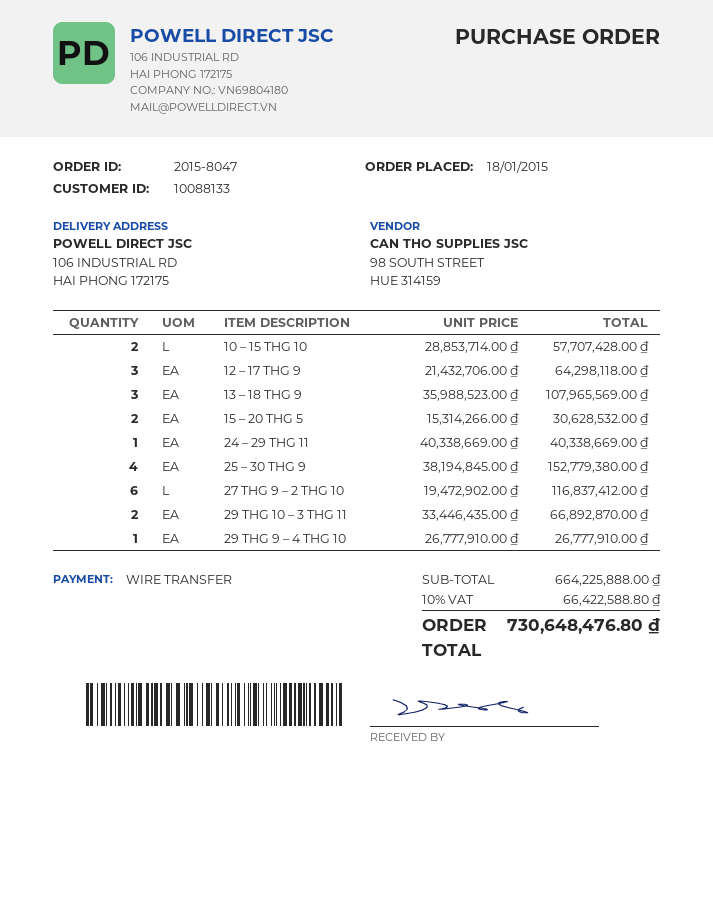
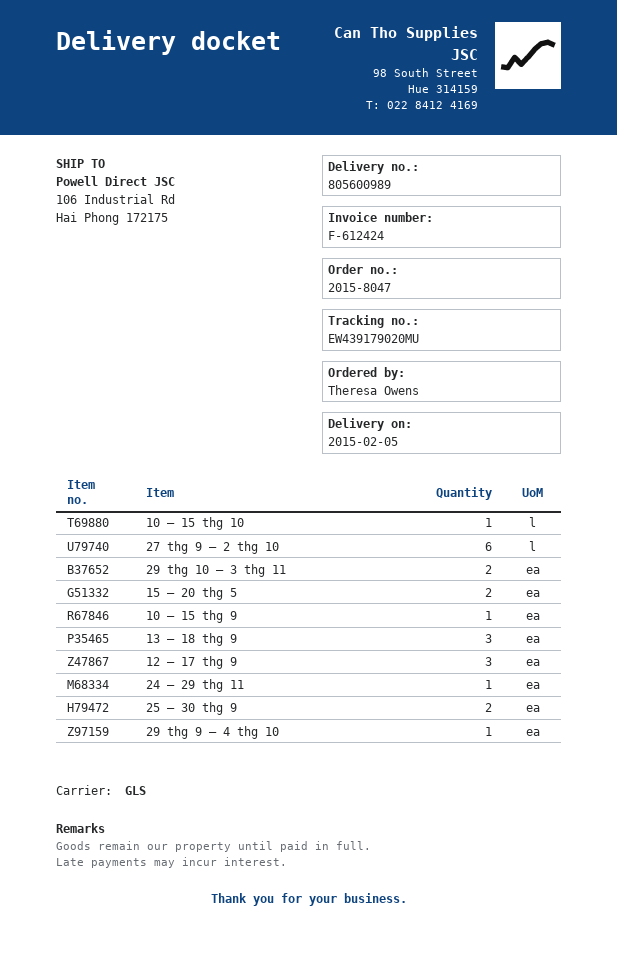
10 – 15 THG 10: 2 -> 1
25 – 30 THG 9: 4 -> 2
10 – 15 thg 9: none -> 1

